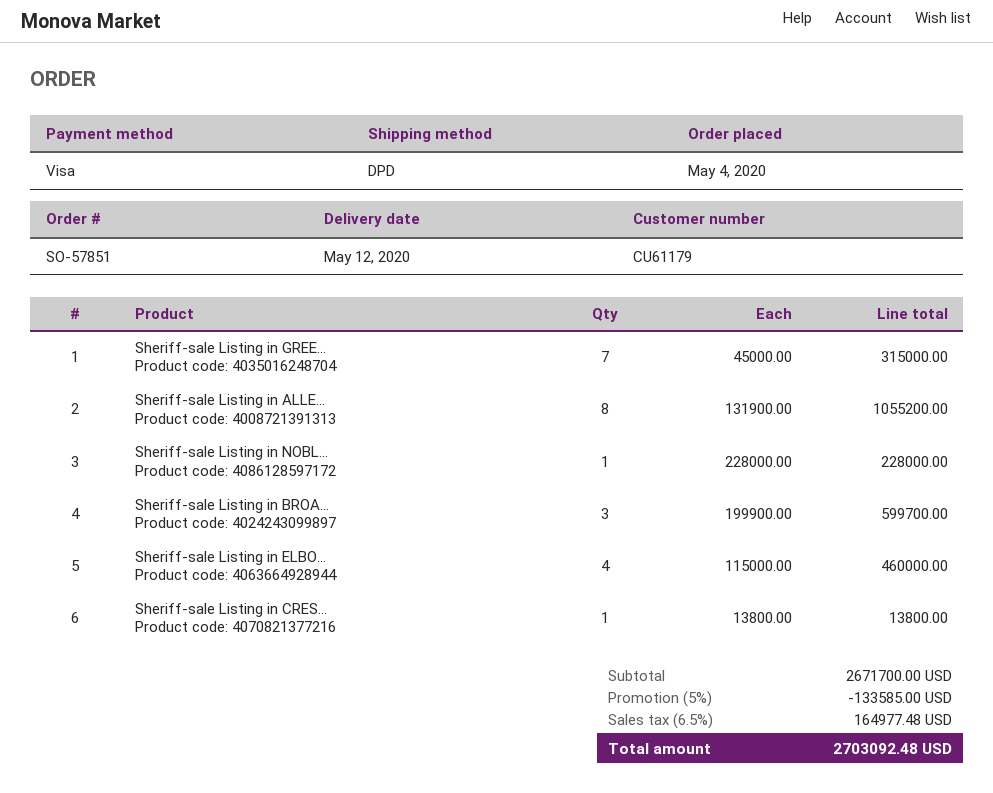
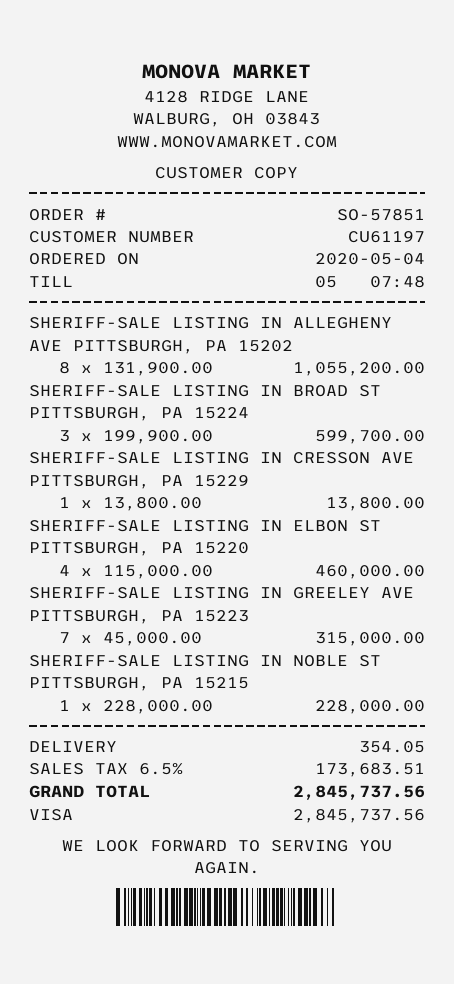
customer number: CU61179 -> CU61197
discount: 5% = 133585.00 -> none
shipping: none -> 354.05
tax: 6.5% = 164977.48 -> 6.5% = 173683.51
total: 2703092.48 -> 2845737.56

